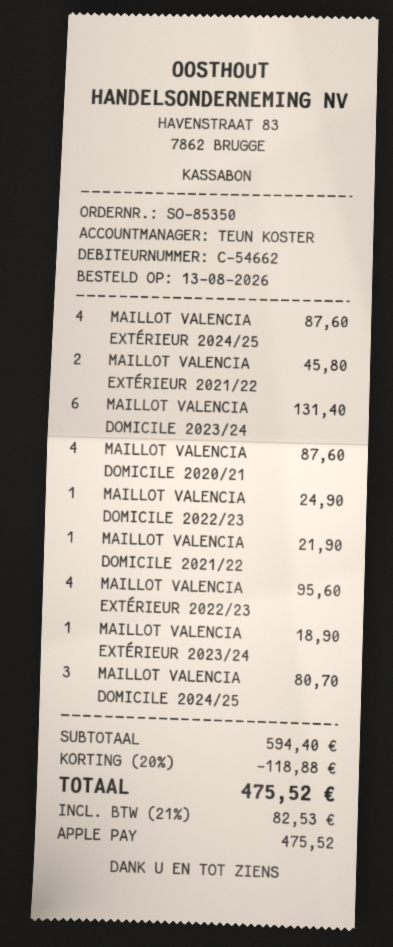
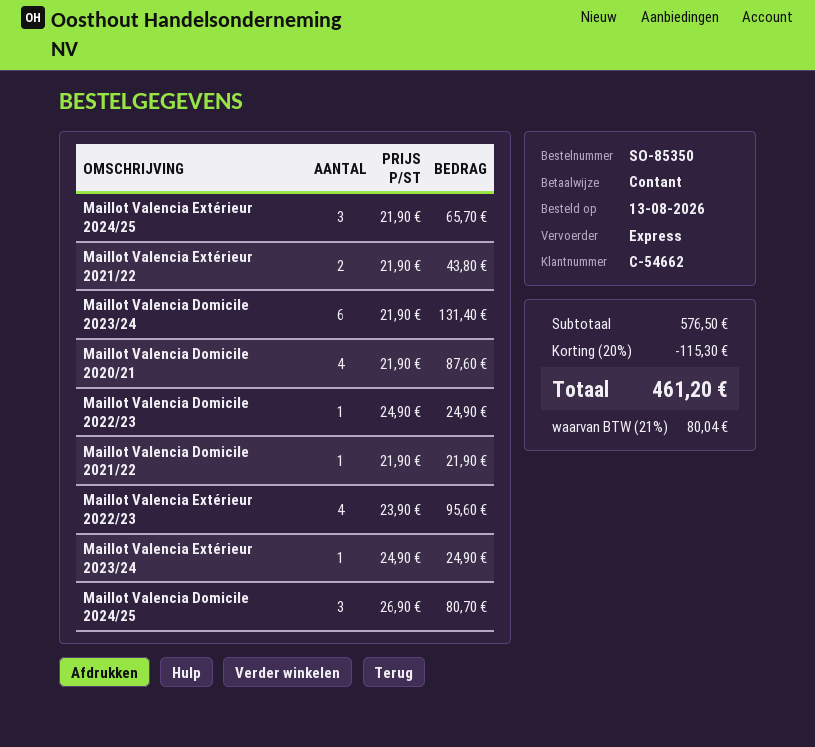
payment method: Apple Pay -> cash
MAILLOT VALENCIA EXTÉRIEUR 2024/25: 4 for 87.60 -> 3 for 65.70
MAILLOT VALENCIA EXTÉRIEUR 2021/22: 2 for 45.80 -> 2 for 43.80
MAILLOT VALENCIA EXTÉRIEUR 2023/24: 1 for 18.90 -> 1 for 24.90
subtotal: 594.40 -> 576.50
discount: 20% = 118.88 -> 20% = 115.30
tax: 21% = 82.53 -> 21% = 80.04
total: 475.52 -> 461.20

